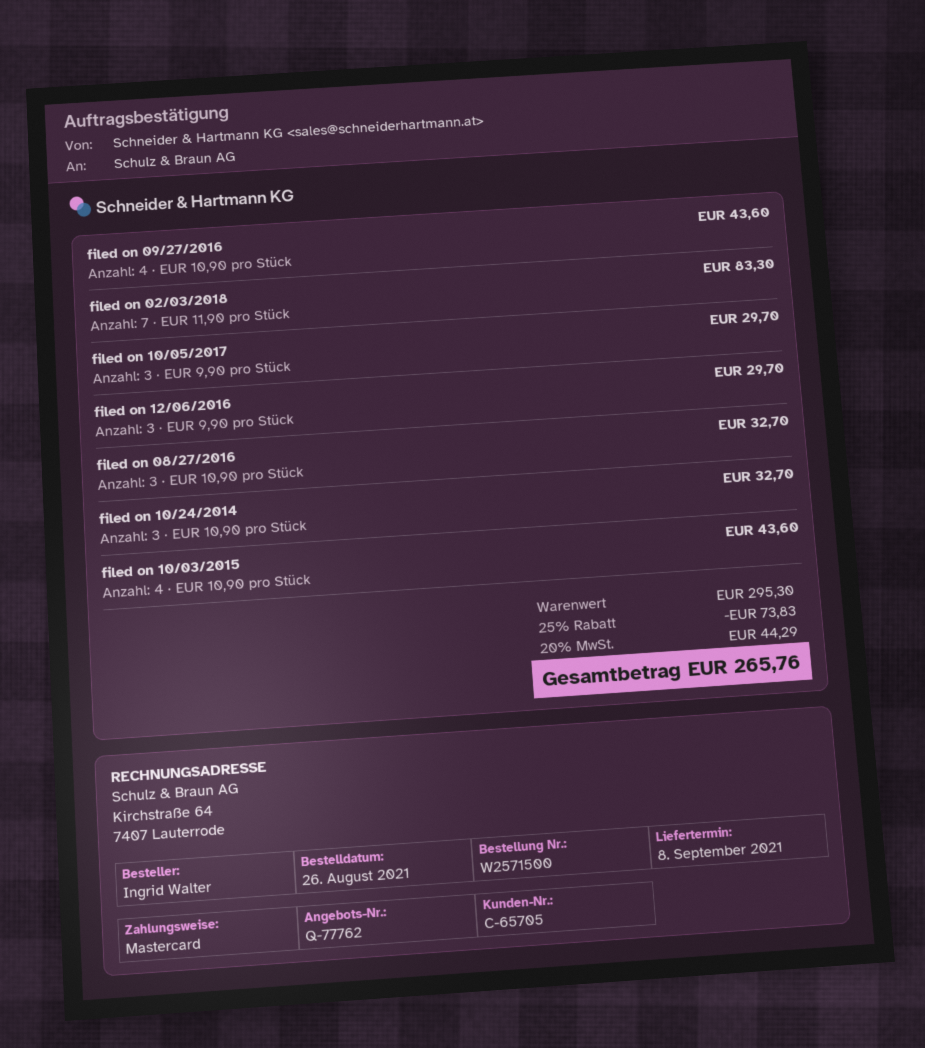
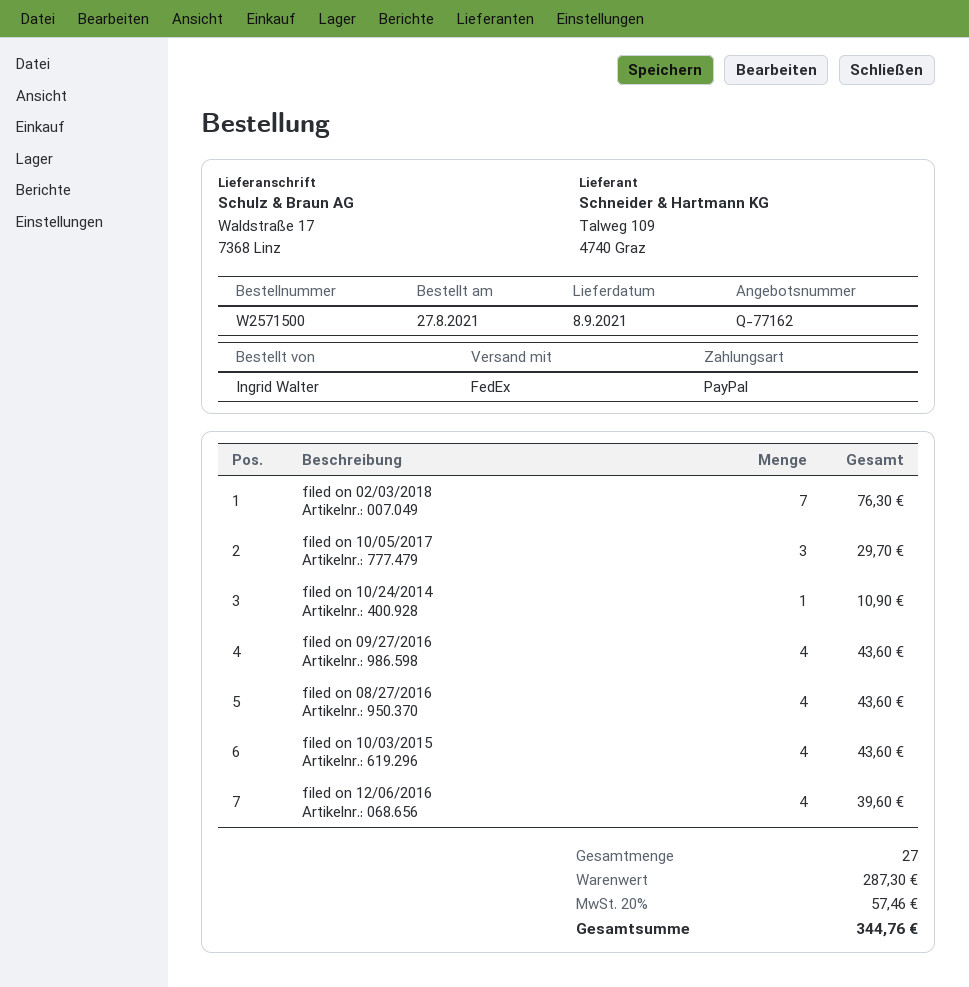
quote number: Q-77762 -> Q-77162
order date: 2021-08-26 -> 2021-08-27
payment method: Mastercard -> PayPal
filed on 02/03/2018: 7 for 83.30 -> 7 for 76.30
filed on 12/06/2016: 3 for 29.70 -> 4 for 39.60
filed on 08/27/2016: 3 for 32.70 -> 4 for 43.60
filed on 10/24/2014: 3 for 32.70 -> 1 for 10.90
subtotal: 295.30 -> 287.30
discount: 25% = 73.83 -> none
tax: 20% = 44.29 -> 20% = 57.46
total: 265.76 -> 344.76

